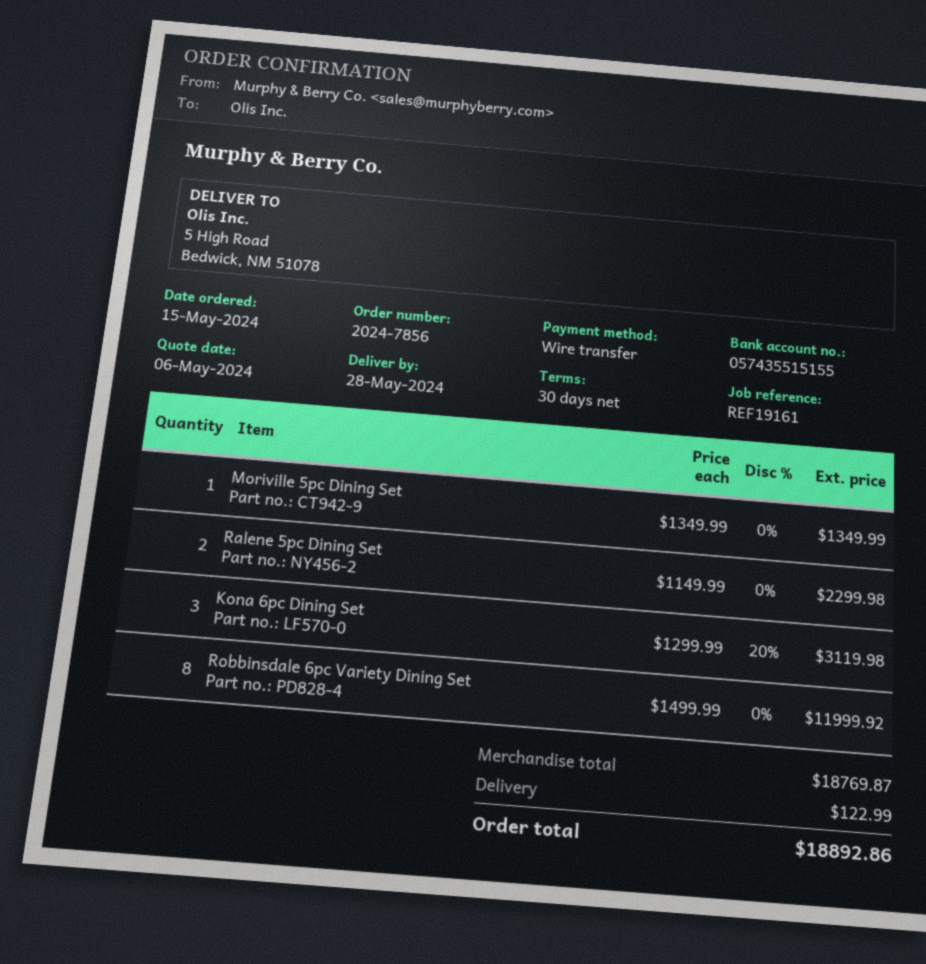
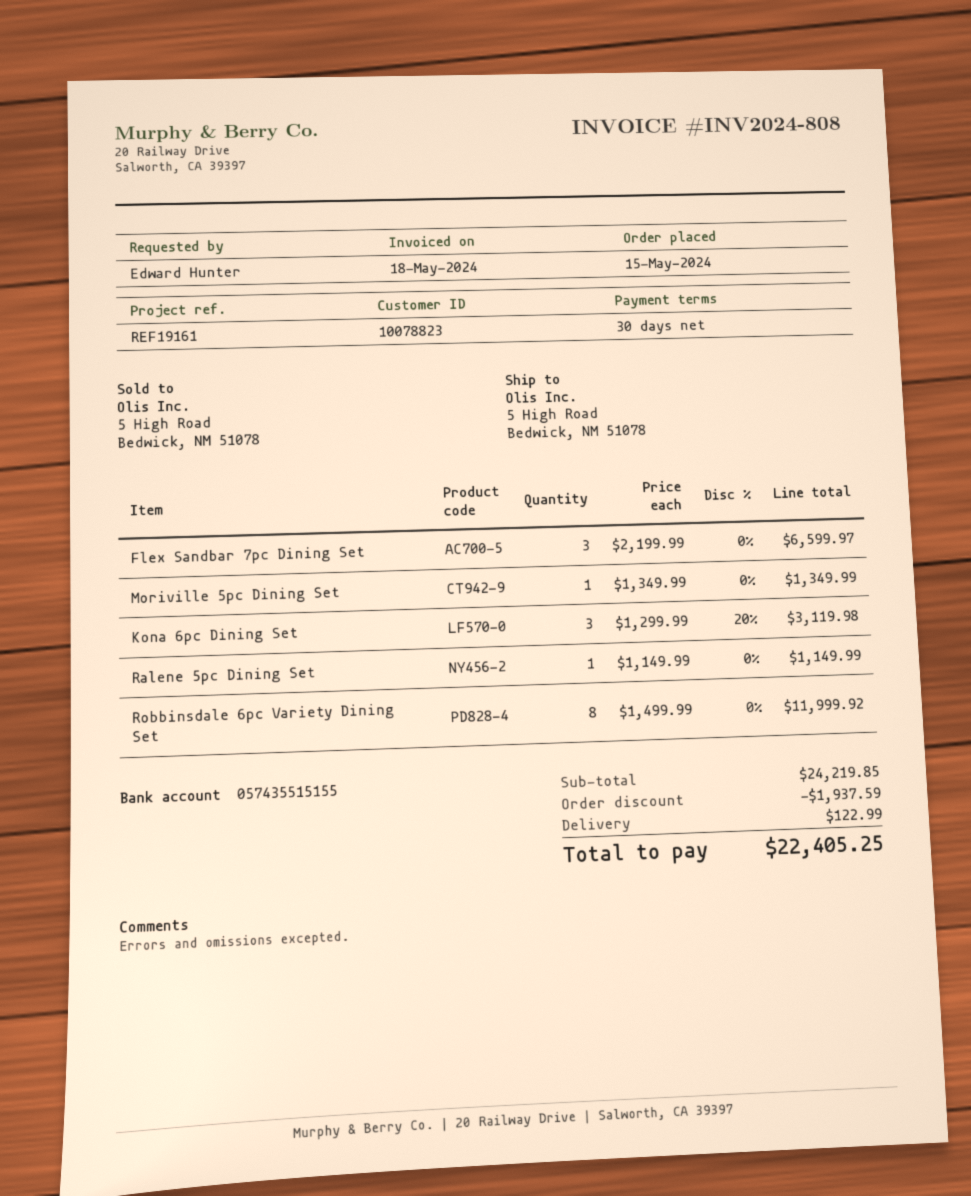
Ralene 5pc Dining Set: 2 x 1149.99 = 2299.98 -> 1 x 1149.99 = 1149.99
Flex Sandbar 7pc Dining Set: none -> 3 x 2199.99 = 6599.97
subtotal: 18769.87 -> 24219.85
discount: none -> 1937.59
total: 18892.86 -> 22405.25

